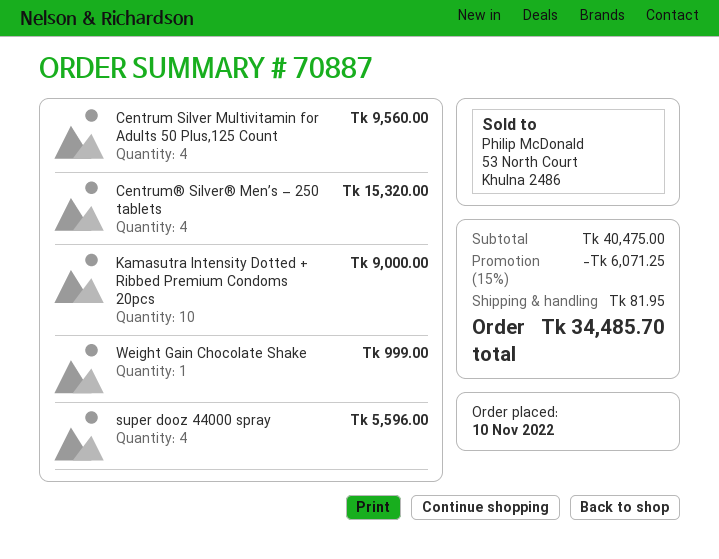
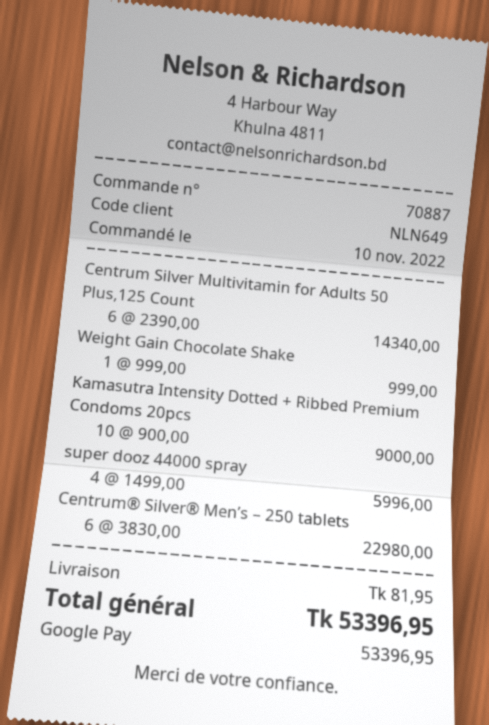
Centrum Silver Multivitamin for Adults 50 Plus,125 Count: 4 for 9560.00 -> 6 for 14340.00
Centrum® Silver® Men’s – 250 tablets: 4 for 15320.00 -> 6 for 22980.00
super dooz 44000 spray: 4 for 5596.00 -> 4 for 5996.00
discount: 15% = 6071.25 -> none
total: 34485.70 -> 53396.95

